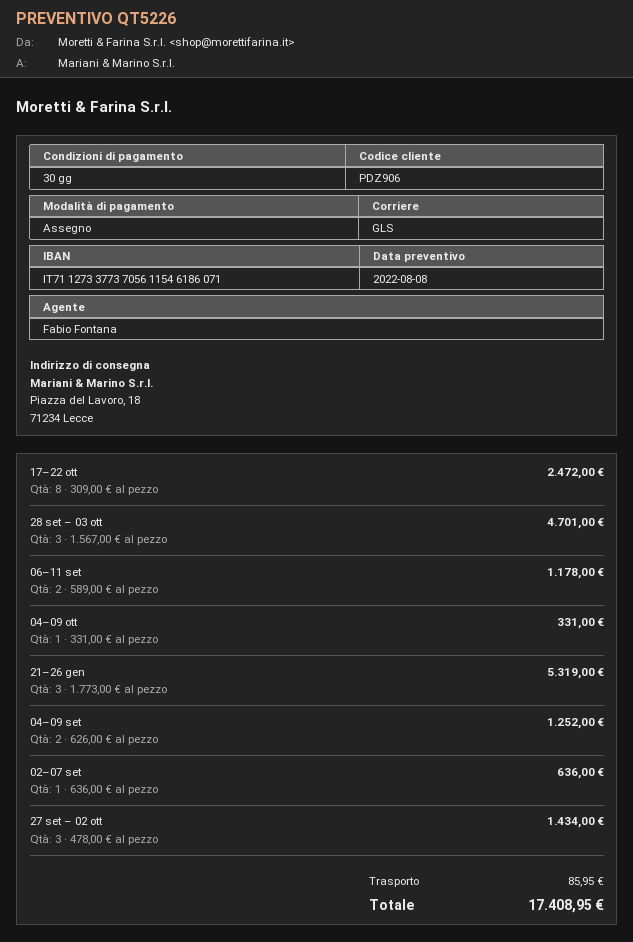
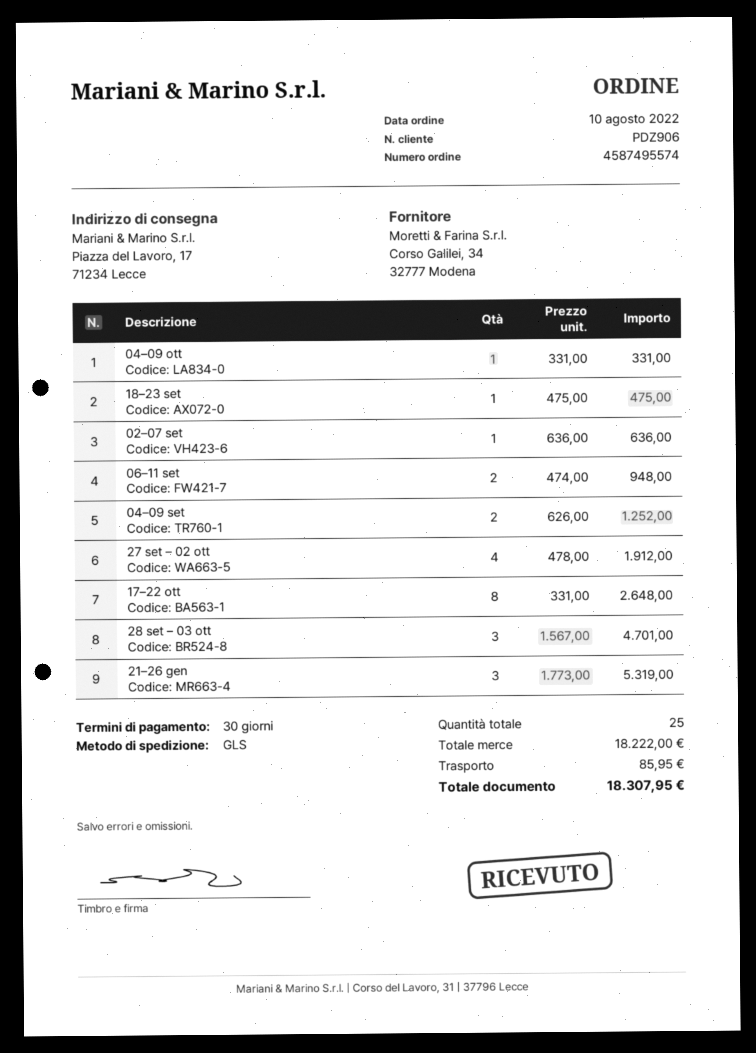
ship to: Piazza del Lavoro, 18, 71234 Lecce -> Piazza del Lavoro, 17, 71234 Lecce
17–22 ott: 8 x 309.00 = 2472.00 -> 8 x 331.00 = 2648.00
06–11 set: 2 x 589.00 = 1178.00 -> 2 x 474.00 = 948.00
27 set – 02 ott: 3 x 478.00 = 1434.00 -> 4 x 478.00 = 1912.00
18–23 set: none -> 1 x 475.00 = 475.00
total: 17408.95 -> 18307.95

